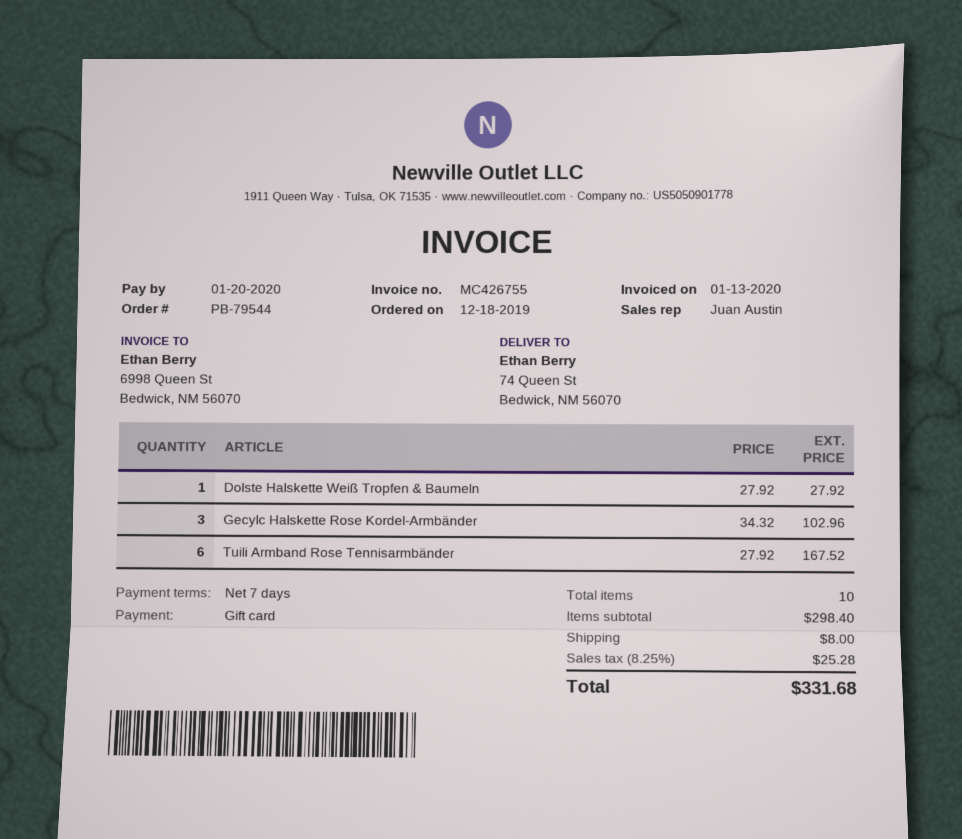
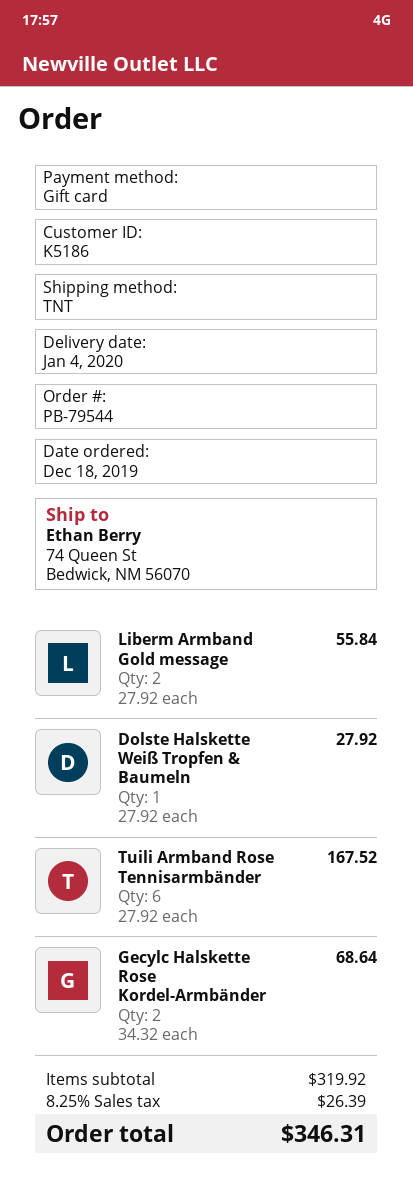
Gecylc Halskette Rose Kordel-Armbänder: 3 x 34.32 = 102.96 -> 2 x 34.32 = 68.64
Liberm Armband Gold message: none -> 2 x 27.92 = 55.84
subtotal: 298.40 -> 319.92
shipping: 8.00 -> none
tax: 8.25% = 25.28 -> 8.25% = 26.39
total: 331.68 -> 346.31

